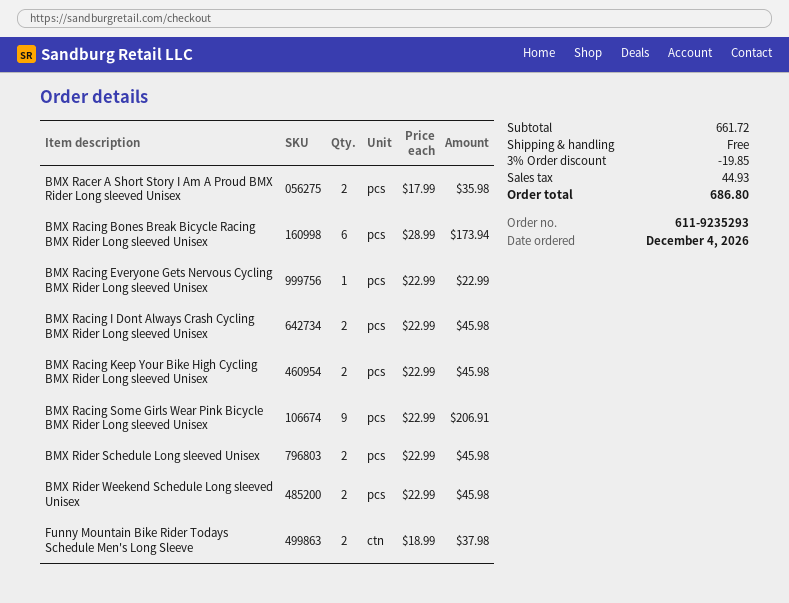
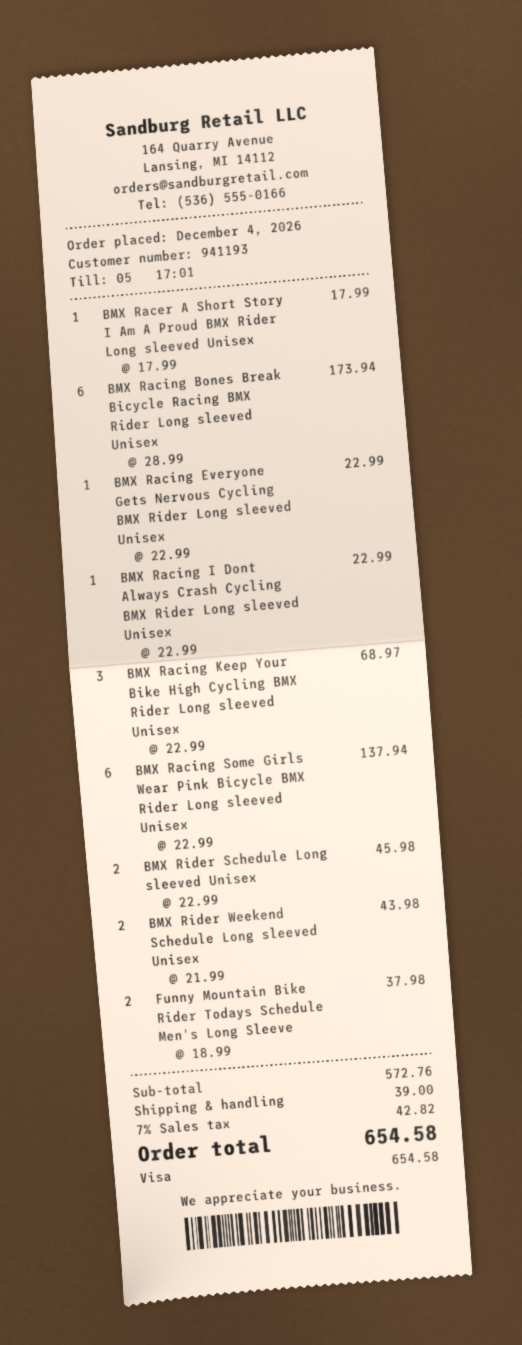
BMX Racer A Short Story I Am A Proud BMX Rider Long sleeved Unisex: 2 x 17.99 = 35.98 -> 1 x 17.99 = 17.99
BMX Racing I Dont Always Crash Cycling BMX Rider Long sleeved Unisex: 2 x 22.99 = 45.98 -> 1 x 22.99 = 22.99
BMX Racing Keep Your Bike High Cycling BMX Rider Long sleeved Unisex: 2 x 22.99 = 45.98 -> 3 x 22.99 = 68.97
BMX Racing Some Girls Wear Pink Bicycle BMX Rider Long sleeved Unisex: 9 x 22.99 = 206.91 -> 6 x 22.99 = 137.94
BMX Rider Weekend Schedule Long sleeved Unisex: 2 x 22.99 = 45.98 -> 2 x 21.99 = 43.98
subtotal: 661.72 -> 572.76
discount: 3% = 19.85 -> none
shipping: 0.00 -> 39.00
tax: 44.93 -> 42.82
total: 686.80 -> 654.58

